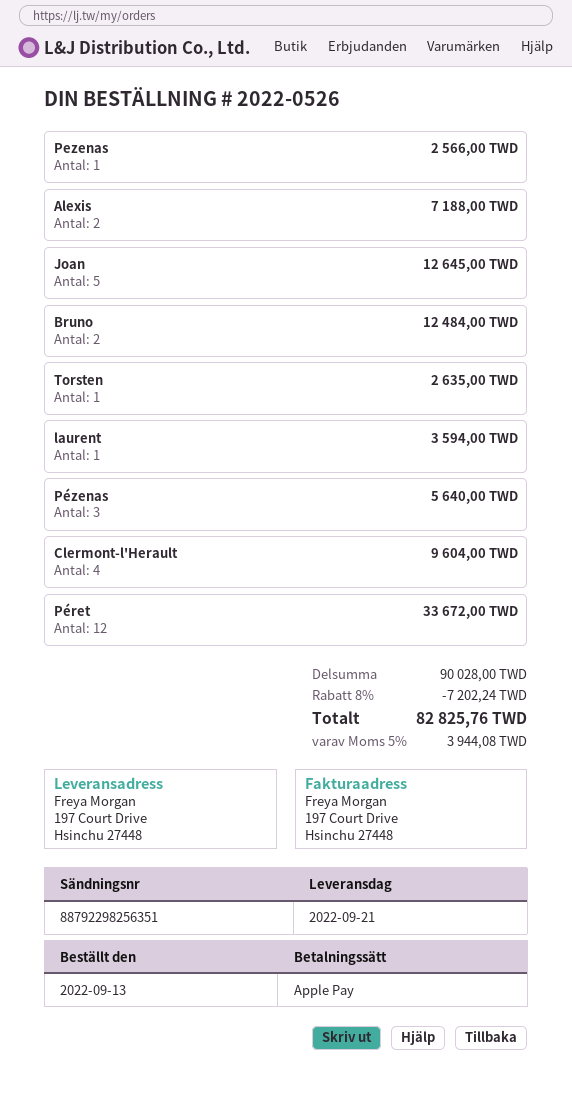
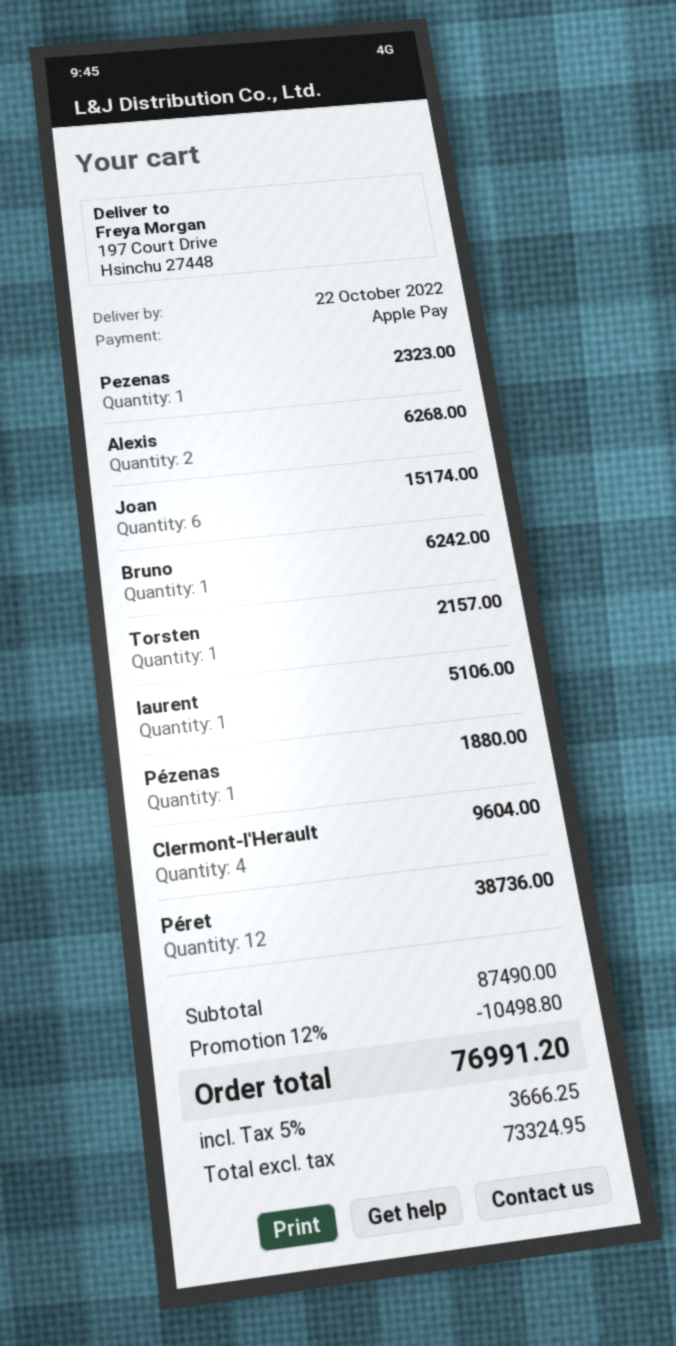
delivery date: 2022-09-21 -> 2022-10-22
Pezenas: 1 for 2566.00 -> 1 for 2323.00
Alexis: 2 for 7188.00 -> 2 for 6268.00
Joan: 5 for 12645.00 -> 6 for 15174.00
Bruno: 2 for 12484.00 -> 1 for 6242.00
Torsten: 1 for 2635.00 -> 1 for 2157.00
laurent: 1 for 3594.00 -> 1 for 5106.00
Pézenas: 3 for 5640.00 -> 1 for 1880.00
Péret: 12 for 33672.00 -> 12 for 38736.00
subtotal: 90028.00 -> 87490.00
discount: 8% = 7202.24 -> 12% = 10498.80
tax: 5% = 3944.08 -> 5% = 3666.25
total: 82825.76 -> 76991.20

